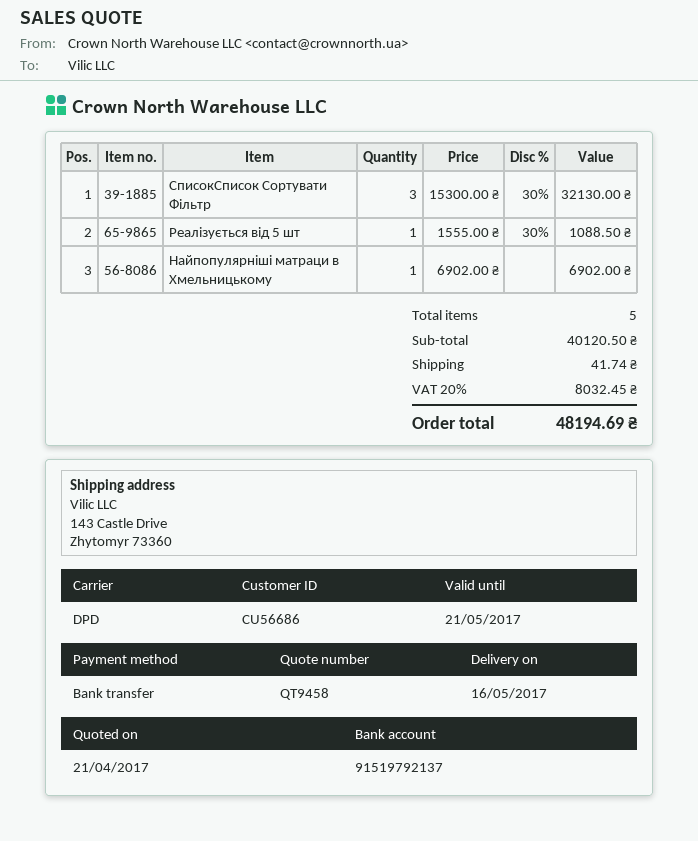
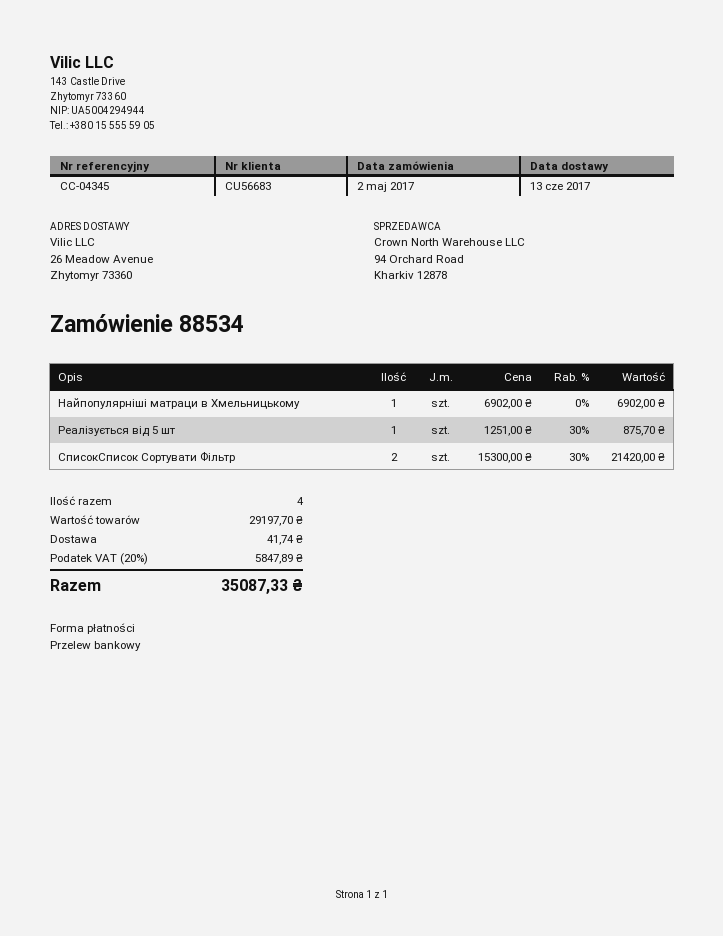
delivery date: 2017-05-16 -> 2017-06-13
customer number: CU56686 -> CU56683
ship to: 143 Castle Drive, Zhytomyr 73360 -> 26 Meadow Avenue, Zhytomyr 73360
СписокСписок Сортувати Фільтр: 3 x 15300.00 - 30% = 32130.00 -> 2 x 15300.00 - 30% = 21420.00
Реалізується від 5 шт: 1 x 1555.00 - 30% = 1088.50 -> 1 x 1251.00 - 30% = 875.70
total quantity: 5 -> 4
subtotal: 40120.50 -> 29197.70
tax: 20% = 8032.45 -> 20% = 5847.89
total: 48194.69 -> 35087.33

